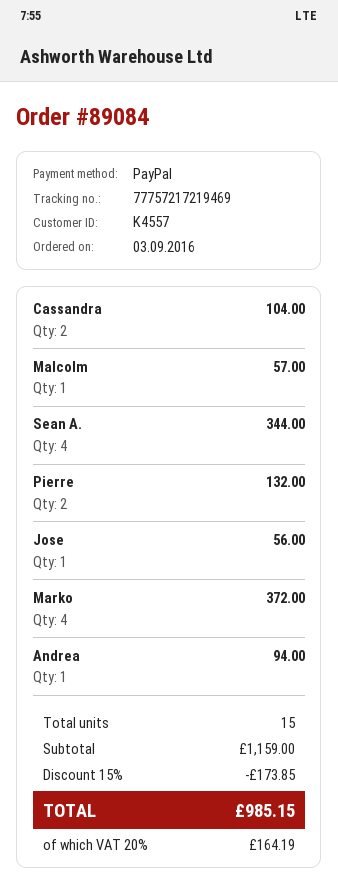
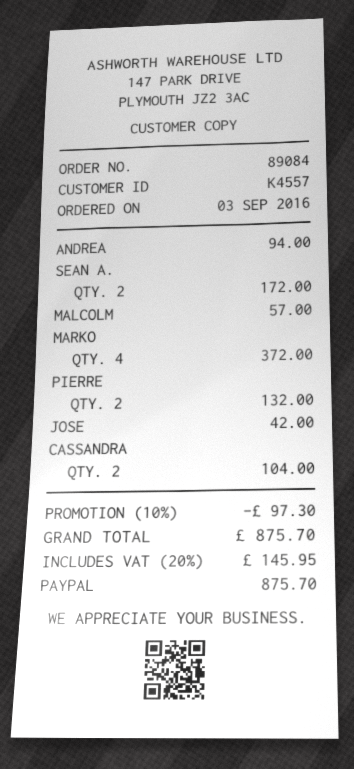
Sean A.: 4 for 344.00 -> 2 for 172.00
Jose: 1 for 56.00 -> 1 for 42.00
discount: 15% = 173.85 -> 10% = 97.30
tax: 20% = 164.19 -> 20% = 145.95
total: 985.15 -> 875.70

